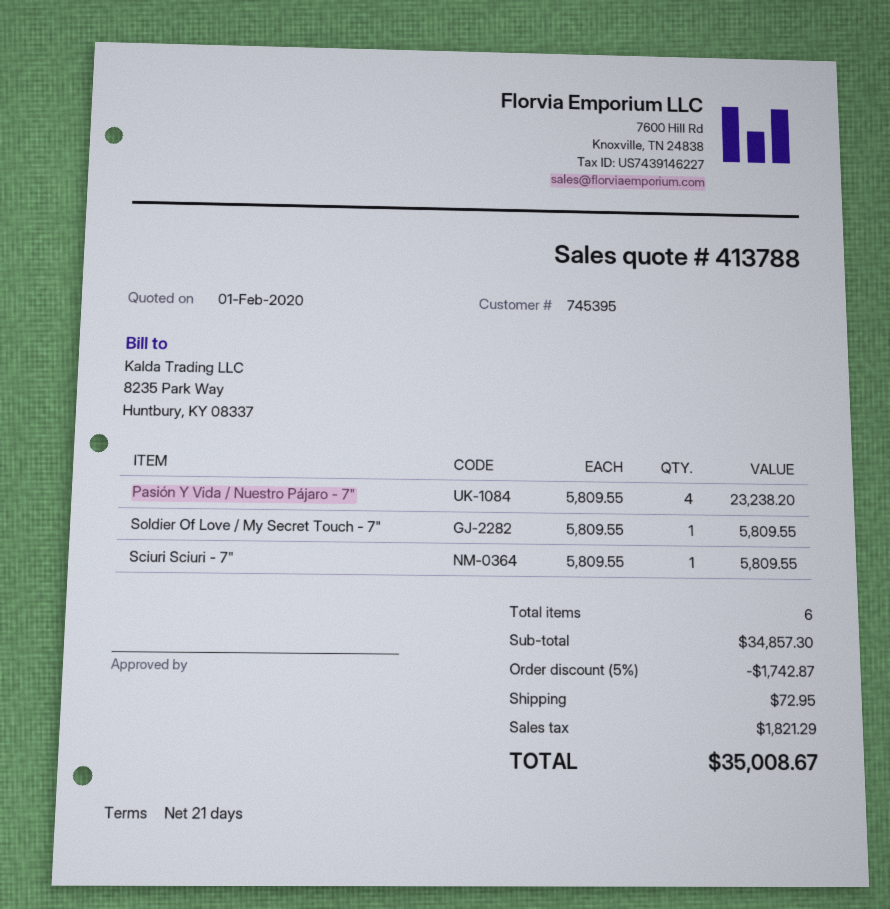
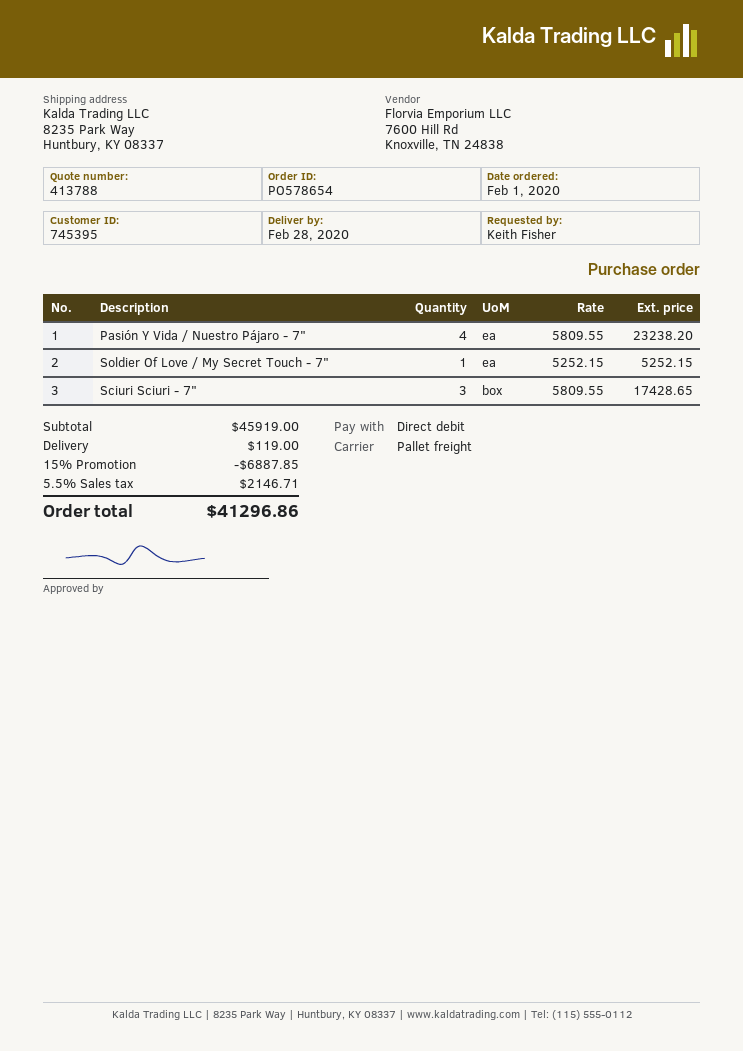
Soldier Of Love / My Secret Touch - 7": 1 x 5809.55 = 5809.55 -> 1 x 5252.15 = 5252.15
Sciuri Sciuri - 7": 1 x 5809.55 = 5809.55 -> 3 x 5809.55 = 17428.65
subtotal: 34857.30 -> 45919.00
discount: 5% = 1742.87 -> 15% = 6887.85
shipping: 72.95 -> 119.00
tax: 1821.29 -> 2146.71
total: 35008.67 -> 41296.86

